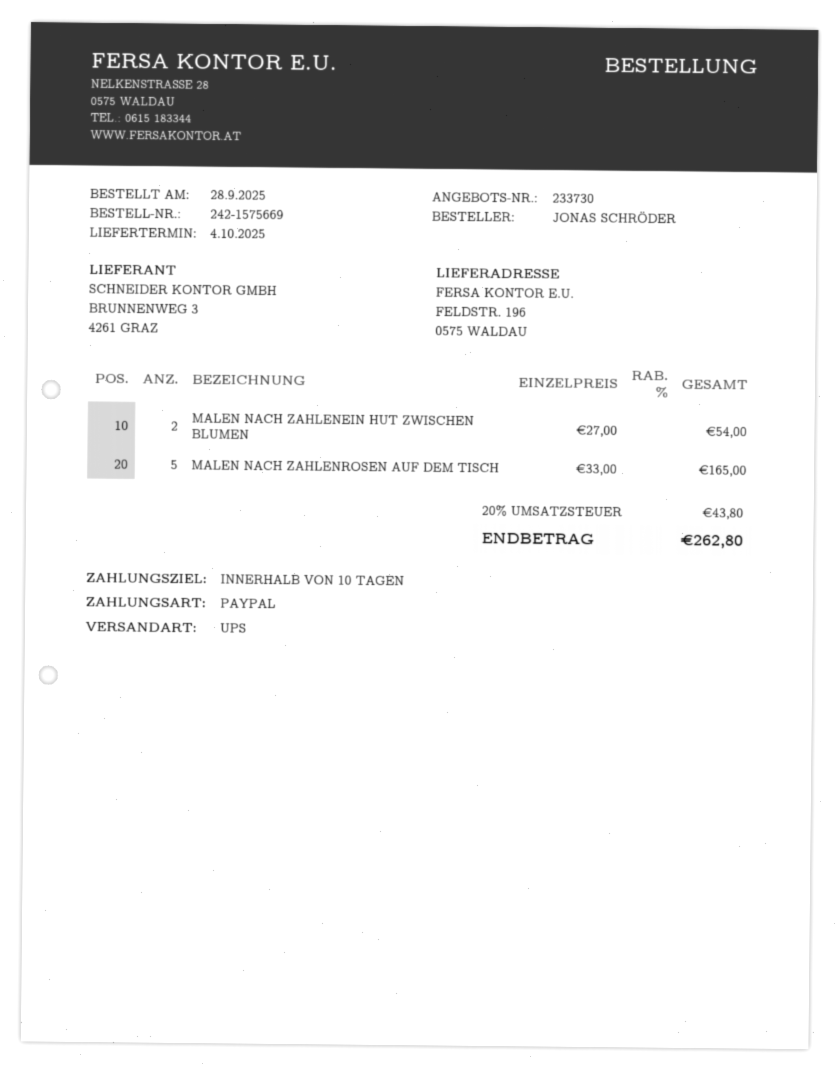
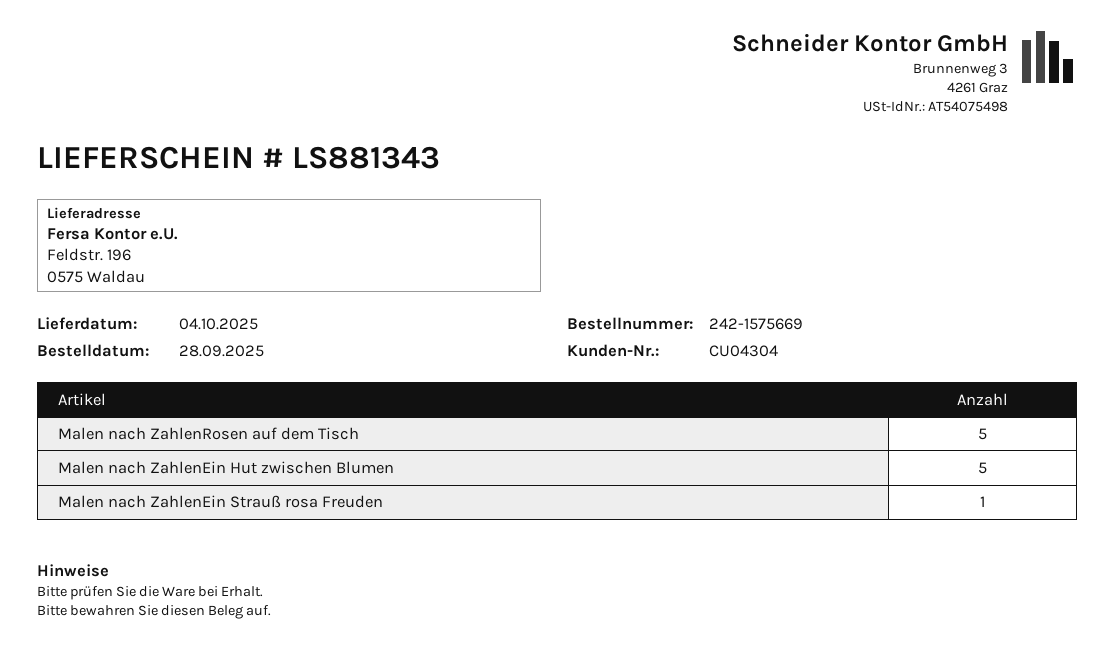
MALEN NACH ZAHLENEIN HUT ZWISCHEN BLUMEN: 2 -> 5
Malen nach ZahlenEin Strauß rosa Freuden: none -> 1

